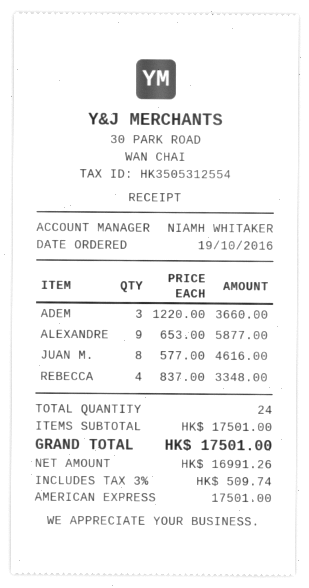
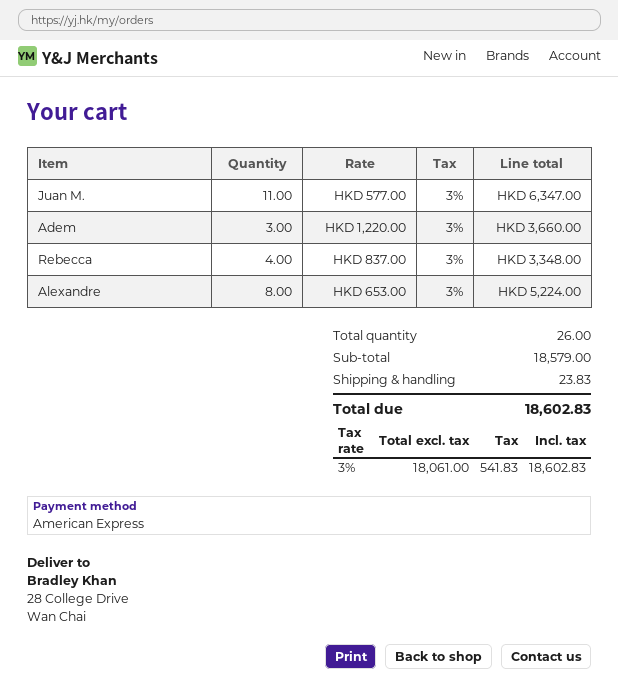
ALEXANDRE: 9 x 653.00 = 5877.00 -> 8 x 653.00 = 5224.00
JUAN M.: 8 x 577.00 = 4616.00 -> 11 x 577.00 = 6347.00
total quantity: 24 -> 26
subtotal: 17501.00 -> 18579.00
shipping: none -> 23.83
net: 16991.26 -> 18061.00
tax: 3% = 509.74 -> 3% = 541.83
total: 17501.00 -> 18602.83

